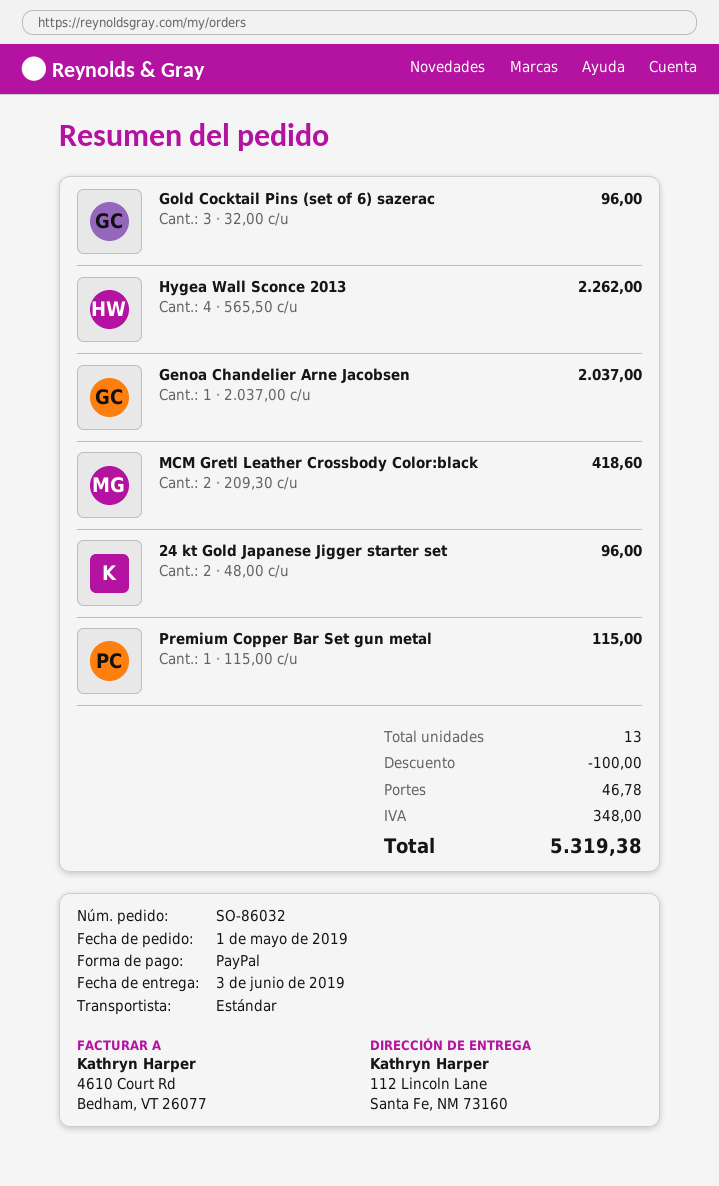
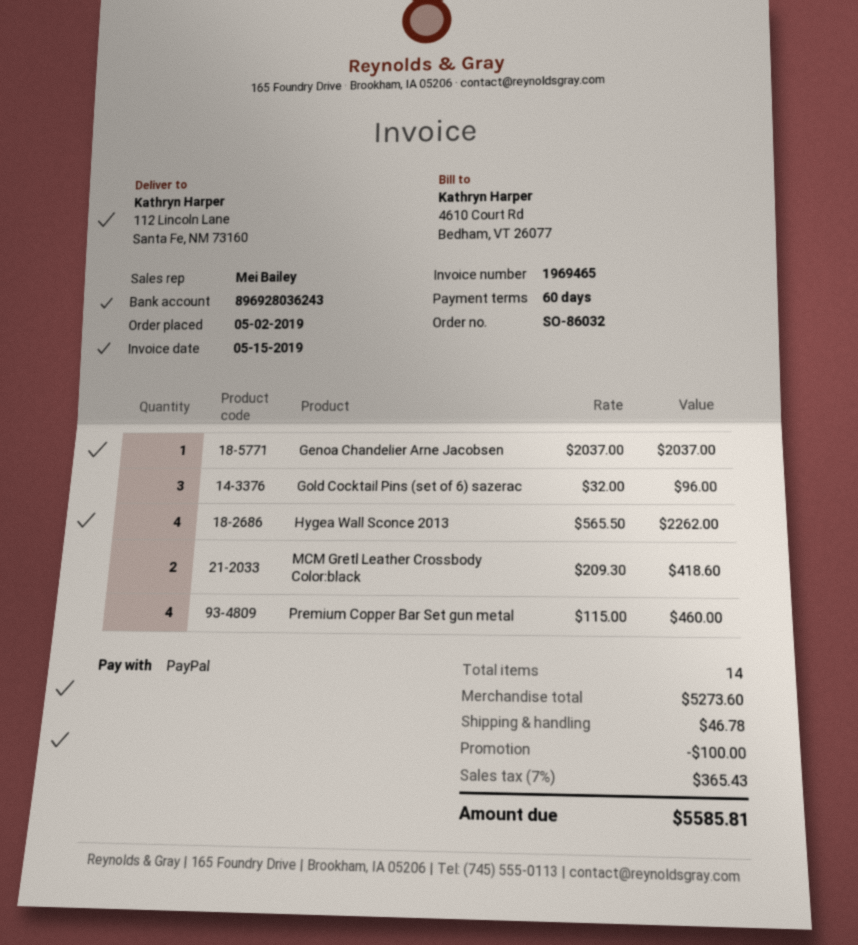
order date: 2019-05-01 -> 2019-05-02
24 kt Gold Japanese Jigger starter set: 2 x 48.00 = 96.00 -> none
Premium Copper Bar Set gun metal: 1 x 115.00 = 115.00 -> 4 x 115.00 = 460.00
total quantity: 13 -> 14
tax: 348.00 -> 365.43
total: 5319.38 -> 5585.81

